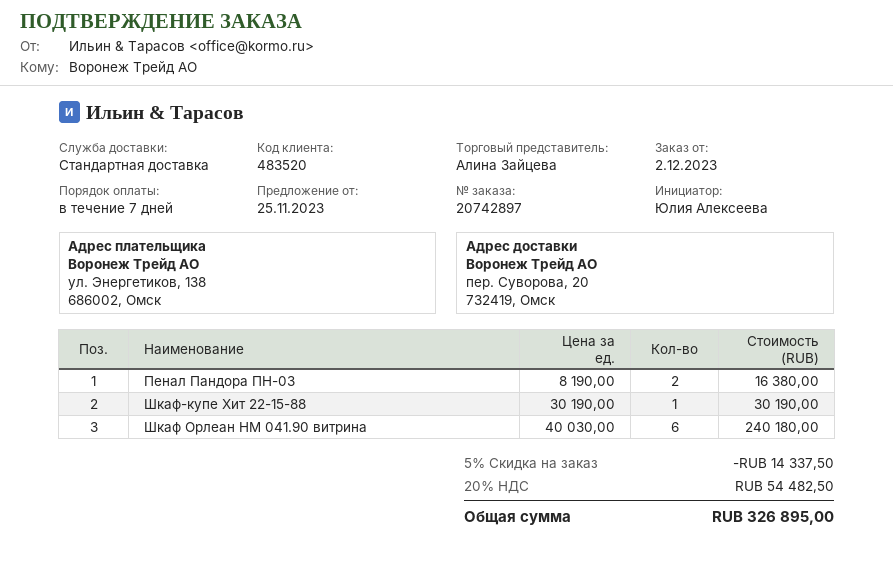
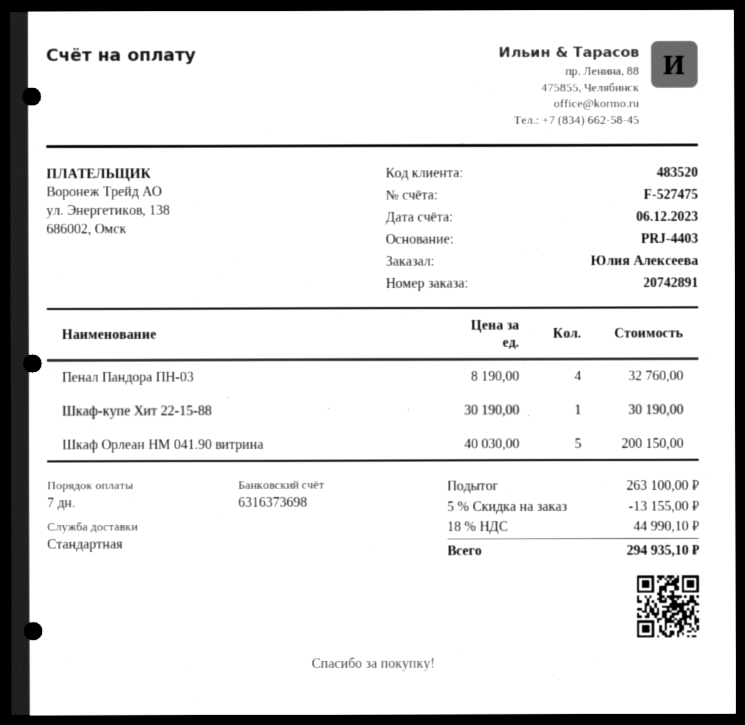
order number: 20742897 -> 20742891
Пенал Пандора ПН-03: 2 x 8190.00 = 16380.00 -> 4 x 8190.00 = 32760.00
Шкаф Орлеан НМ 041.90 витрина: 6 x 40030.00 = 240180.00 -> 5 x 40030.00 = 200150.00
discount: 5% = 14337.50 -> 5% = 13155.00
tax: 20% = 54482.50 -> 18% = 44990.10
total: 326895.00 -> 294935.10

